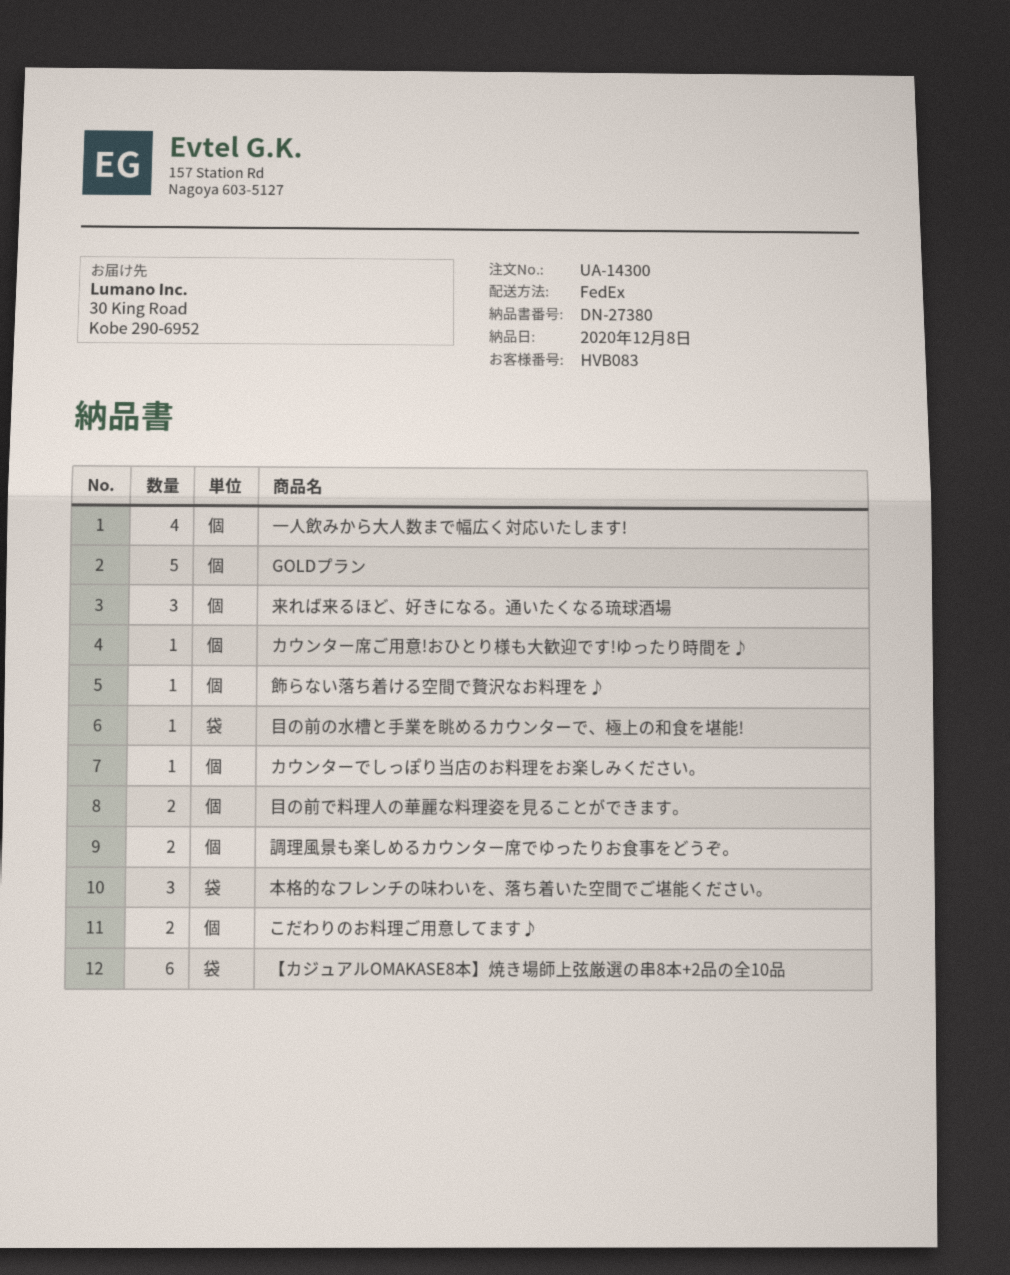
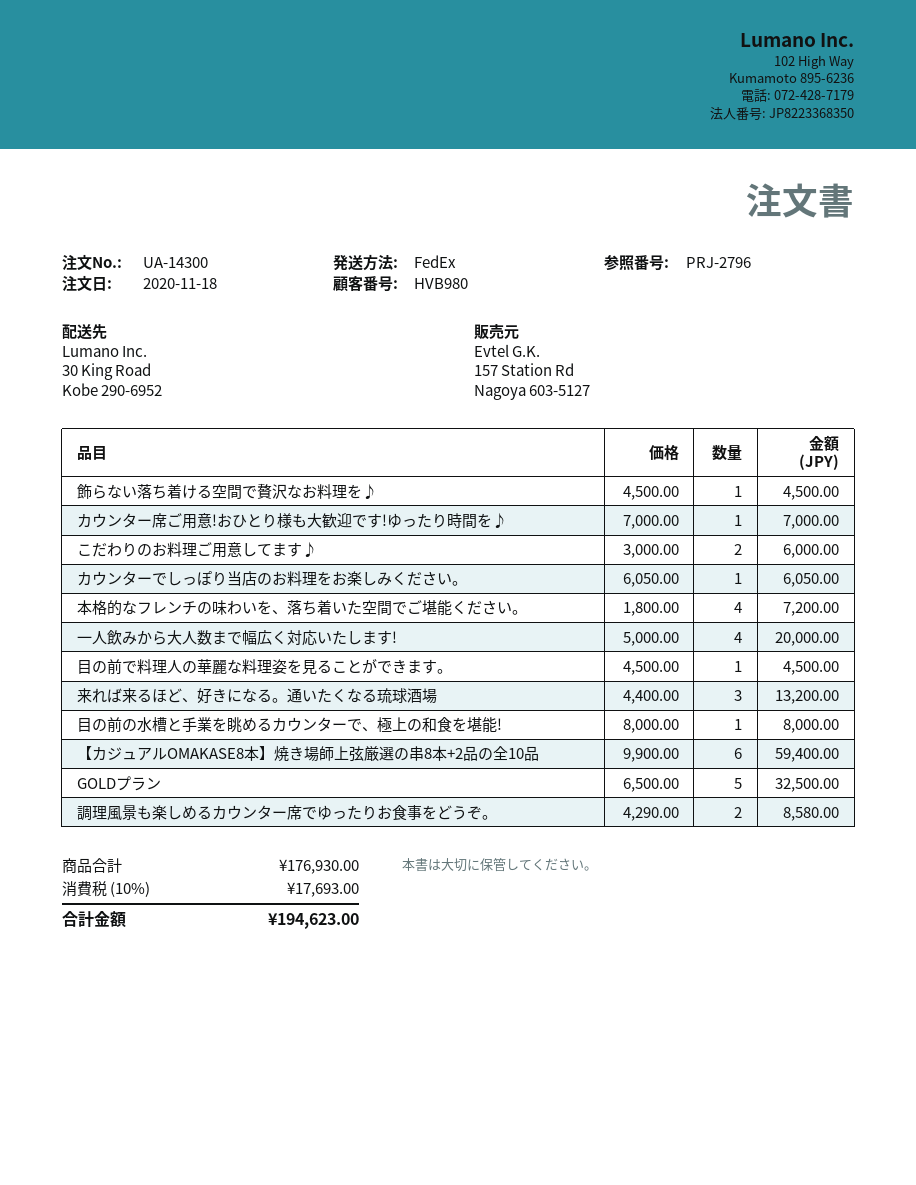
customer number: HVB083 -> HVB980
目の前で料理人の華麗な料理姿を見ることができます。: 2 -> 1
本格的なフレンチの味わいを、落ち着いた空間でご堪能ください。: 3 -> 4

